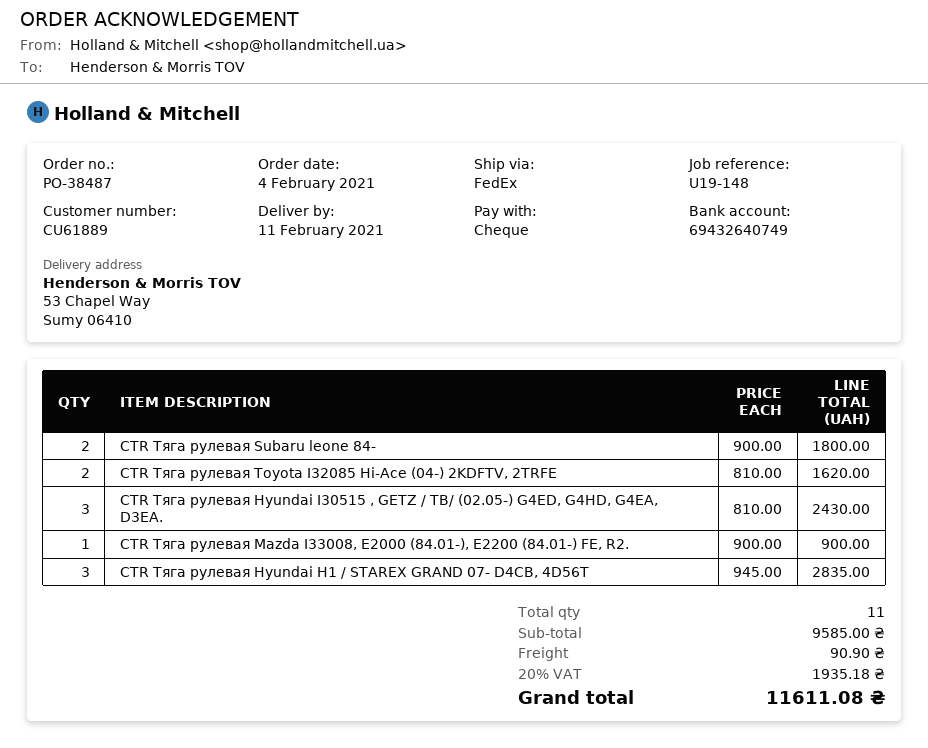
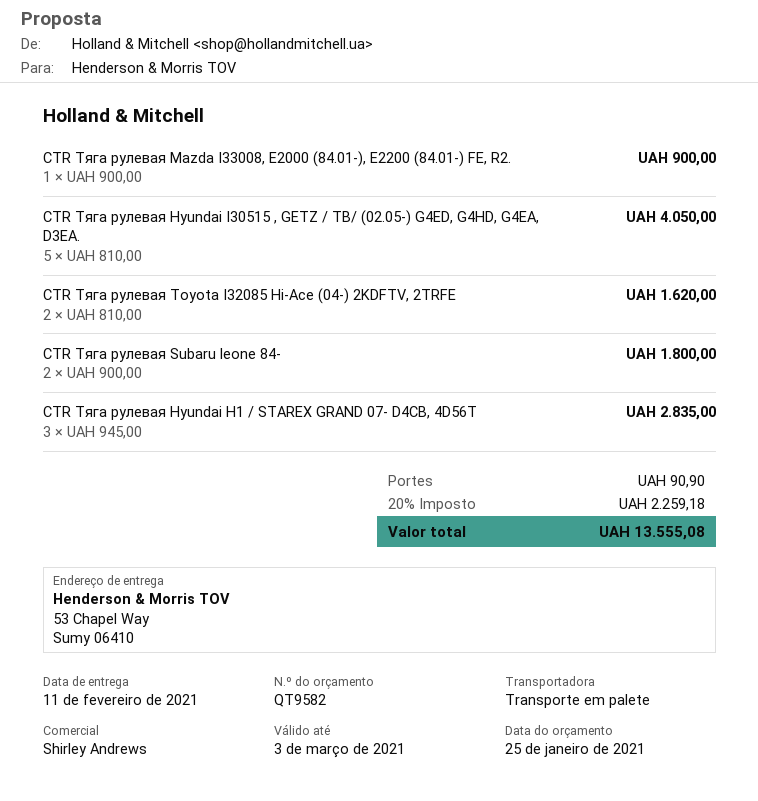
shipping method: FedEx -> pallet freight
CTR Тяга рулевая Hyundai I30515 , GETZ / TB/ (02.05-) G4ED, G4HD, G4EA, D3EA.: 3 x 810.00 = 2430.00 -> 5 x 810.00 = 4050.00
tax: 20% = 1935.18 -> 20% = 2259.18
total: 11611.08 -> 13555.08

